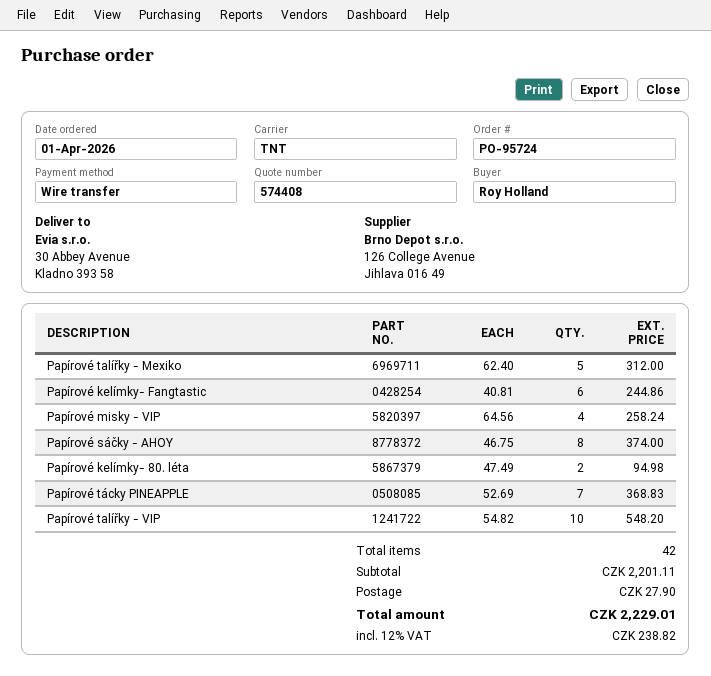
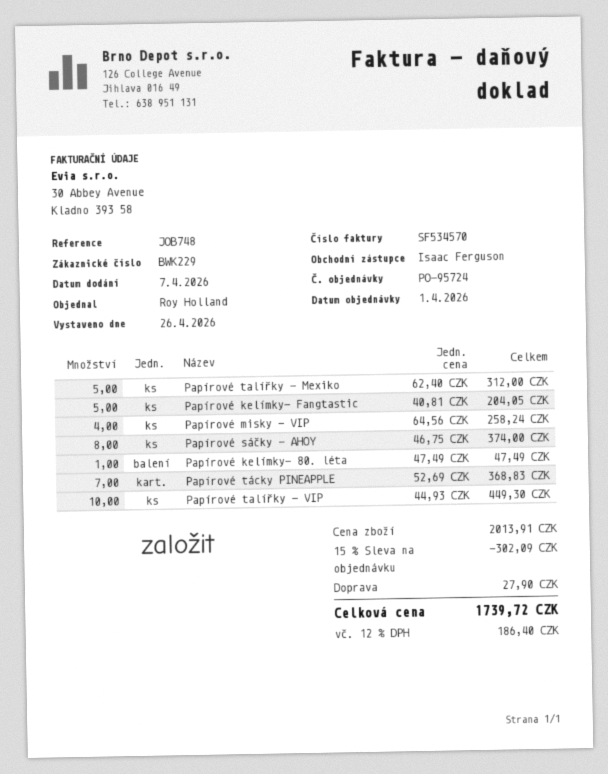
Papírové kelímky- Fangtastic: 6 x 40.81 = 244.86 -> 5 x 40.81 = 204.05
Papírové kelímky- 80. léta: 2 x 47.49 = 94.98 -> 1 x 47.49 = 47.49
Papírové talířky - VIP: 10 x 54.82 = 548.20 -> 10 x 44.93 = 449.30
subtotal: 2201.11 -> 2013.91
discount: none -> 15% = 302.09
tax: 12% = 238.82 -> 12% = 186.40
total: 2229.01 -> 1739.72

